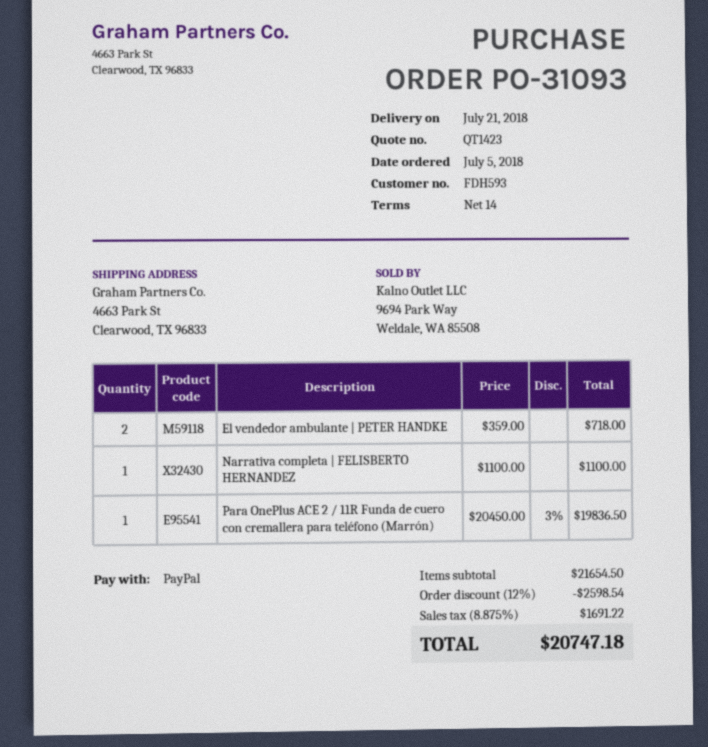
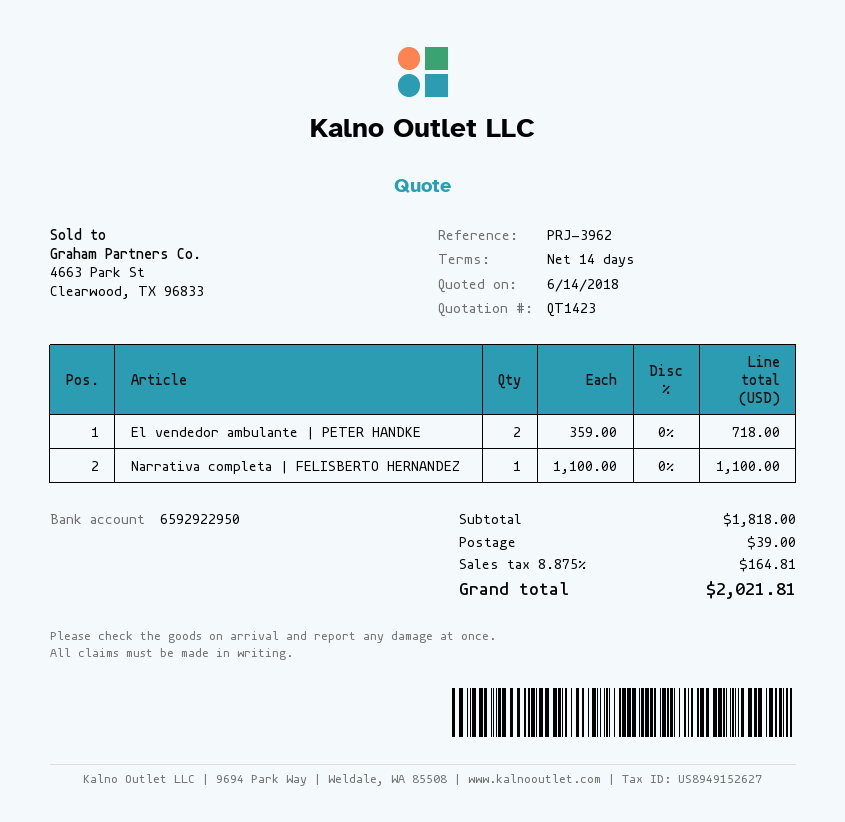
Para OnePlus ACE 2 / 11R Funda de cuero con cremallera para teléfono (Marrón): 1 x 20450.00 - 3% = 19836.50 -> none
subtotal: 21654.50 -> 1818.00
discount: 12% = 2598.54 -> none
shipping: none -> 39.00
tax: 8.875% = 1691.22 -> 8.875% = 164.81
total: 20747.18 -> 2021.81

